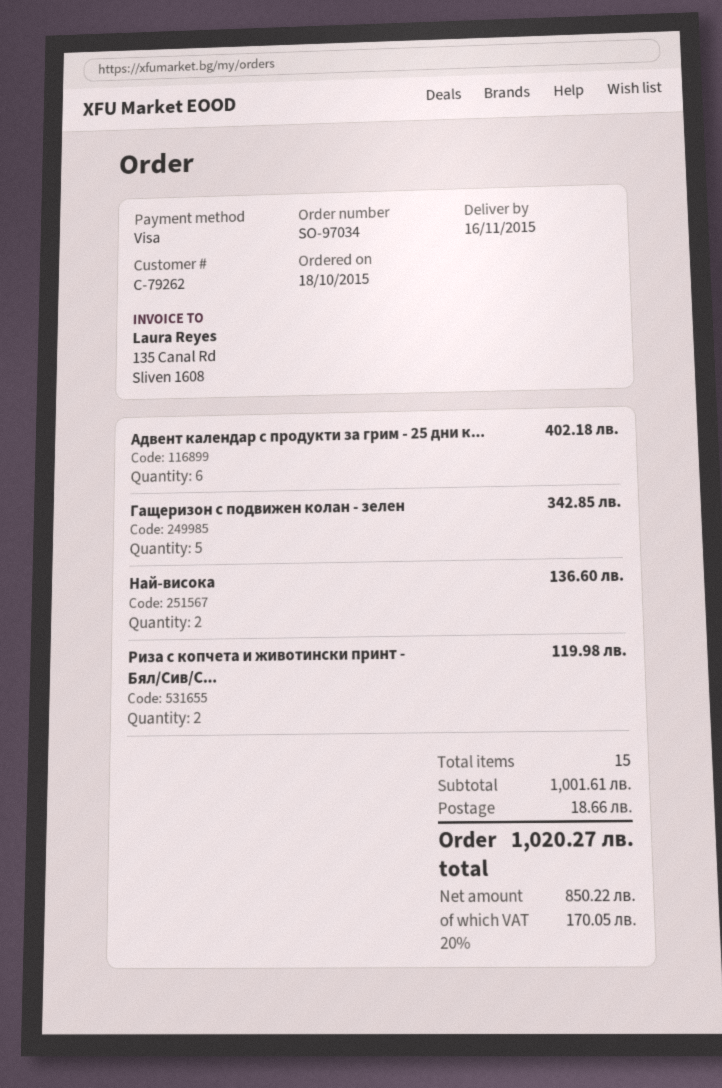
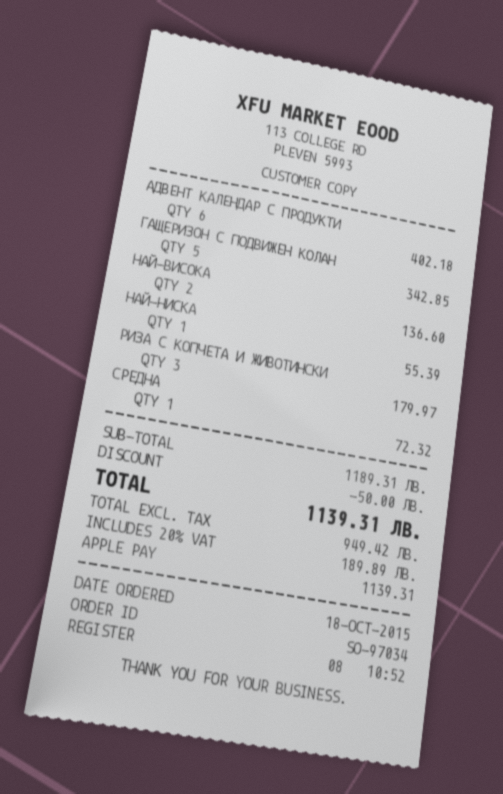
payment method: Visa -> Apple Pay
Риза с копчета и животински принт - Бял/Сив/С...: 2 for 119.98 -> 3 for 179.97
НАЙ-НИСКА: none -> 1 for 55.39
СРЕДНА: none -> 1 for 72.32
subtotal: 1001.61 -> 1189.31
discount: none -> 50.00
shipping: 18.66 -> none
net: 850.22 -> 949.42
tax: 20% = 170.05 -> 20% = 189.89
total: 1020.27 -> 1139.31

